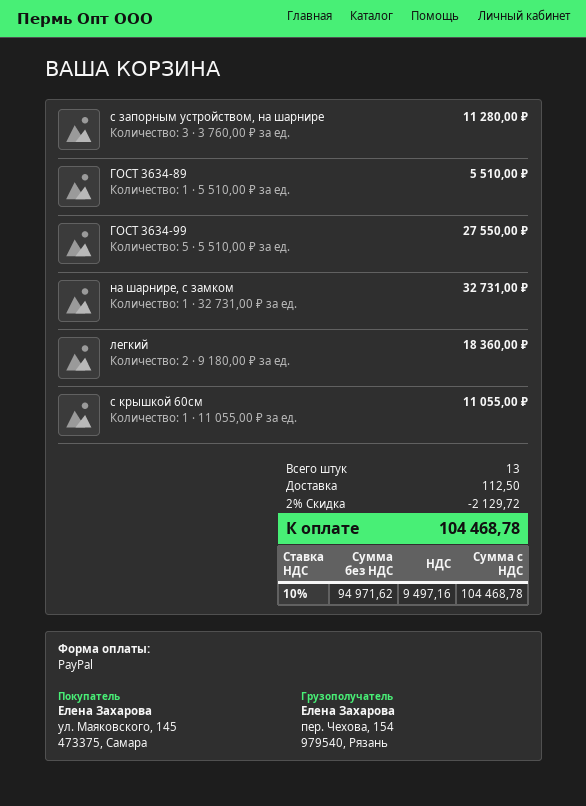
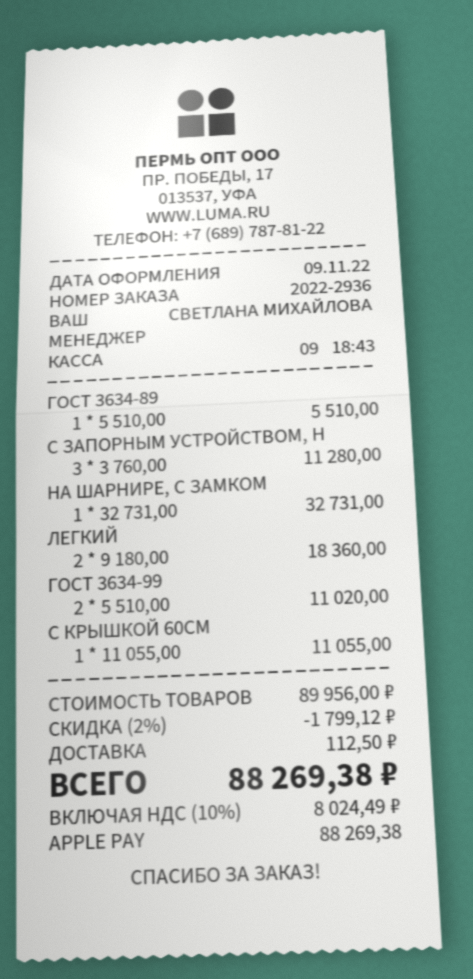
payment method: PayPal -> Apple Pay
ГОСТ 3634-99: 5 x 5510.00 = 27550.00 -> 2 x 5510.00 = 11020.00
discount: 2% = 2129.72 -> 2% = 1799.12
tax: 10% = 9497.16 -> 10% = 8024.49
total: 104468.78 -> 88269.38

